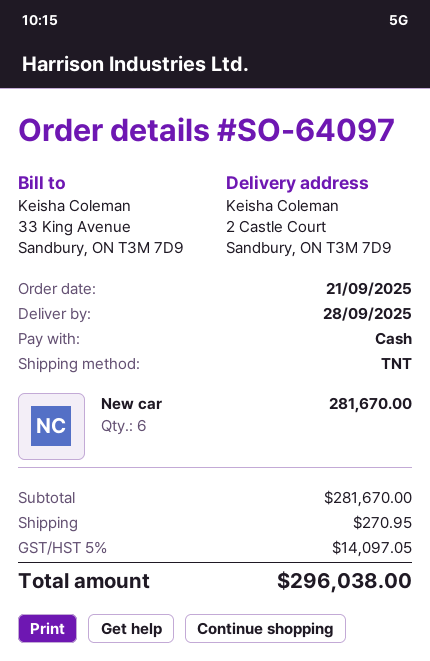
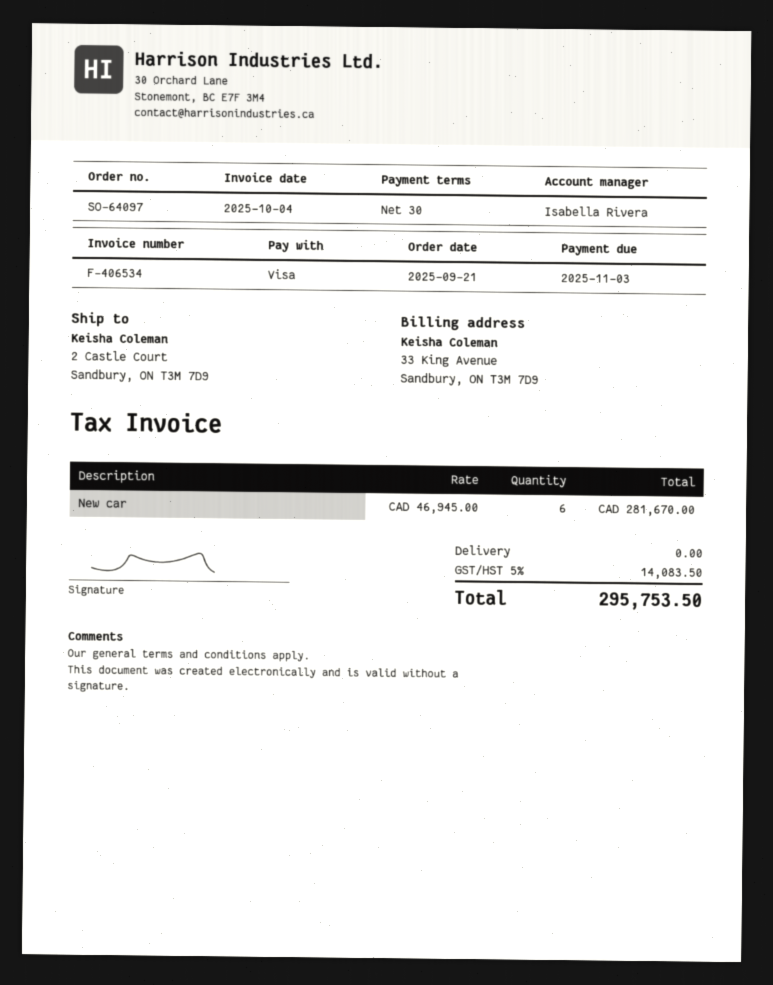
payment method: cash -> Visa
shipping: 270.95 -> 0.00
tax: 5% = 14097.05 -> 5% = 14083.50
total: 296038.00 -> 295753.50

